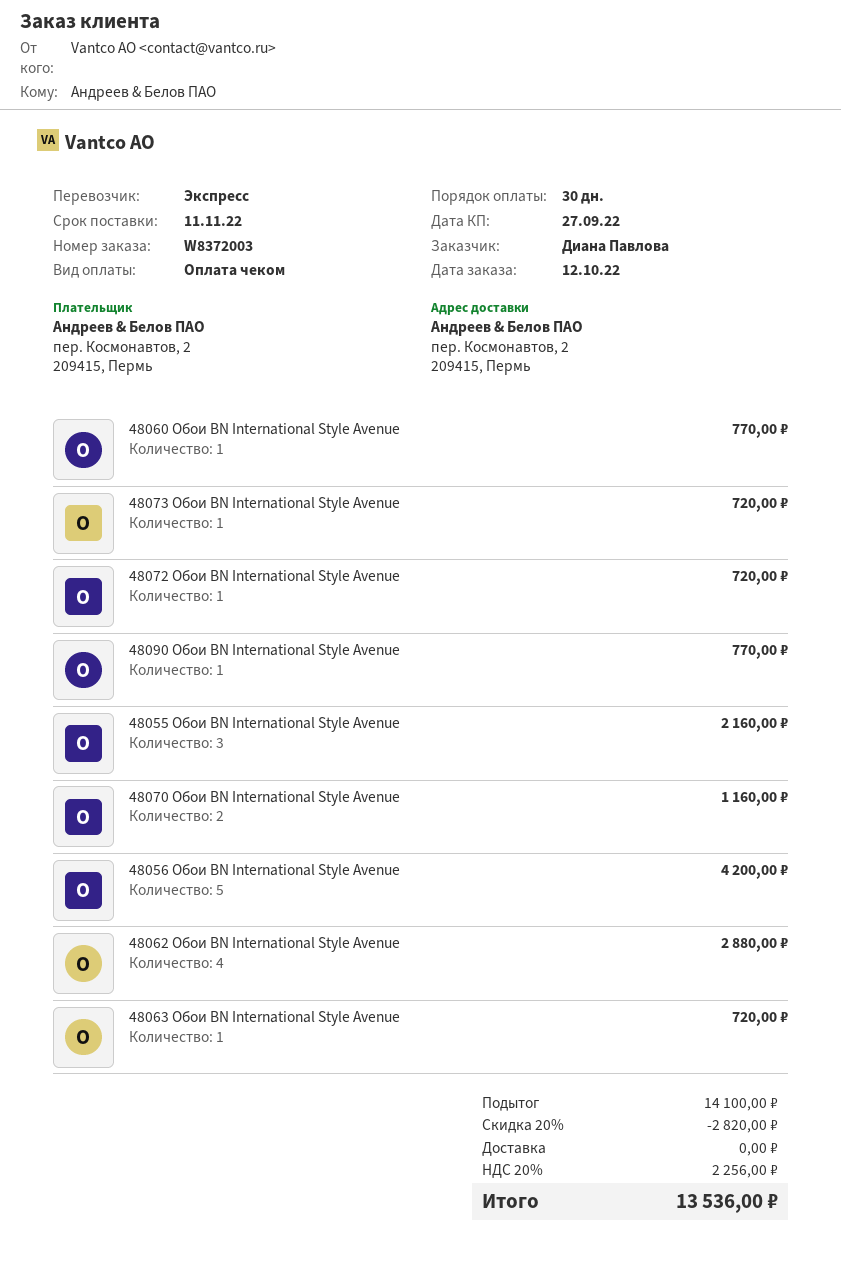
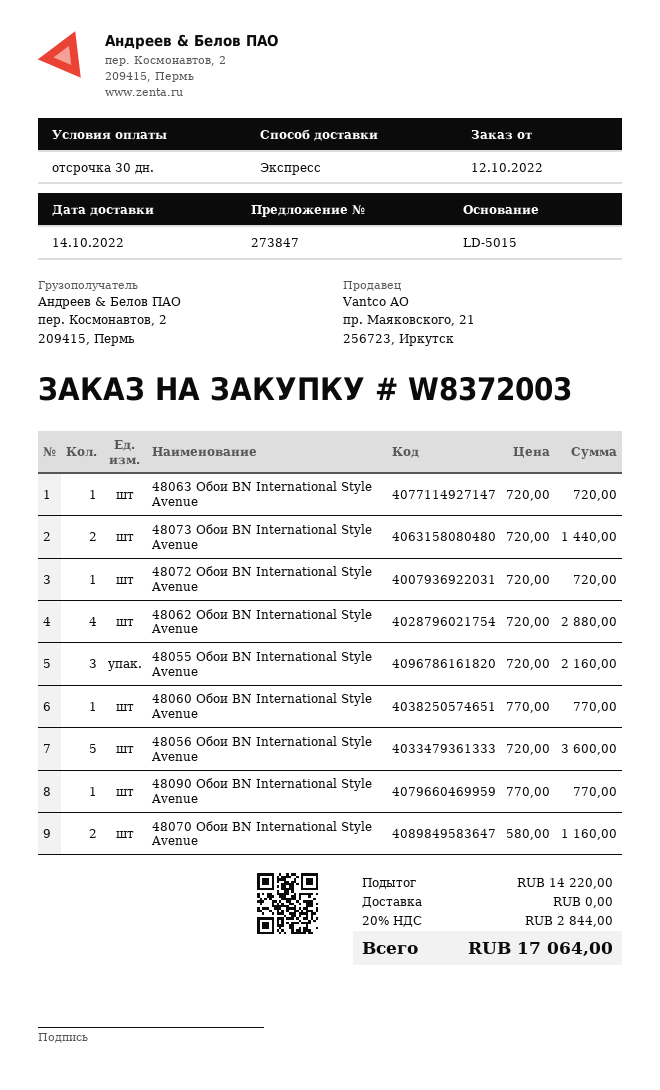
delivery date: 2022-11-11 -> 2022-10-14
48073 Обои BN International Style Avenue: 1 for 720.00 -> 2 for 1440.00
48056 Обои BN International Style Avenue: 5 for 4200.00 -> 5 for 3600.00
subtotal: 14100.00 -> 14220.00
discount: 20% = 2820.00 -> none
tax: 20% = 2256.00 -> 20% = 2844.00
total: 13536.00 -> 17064.00

